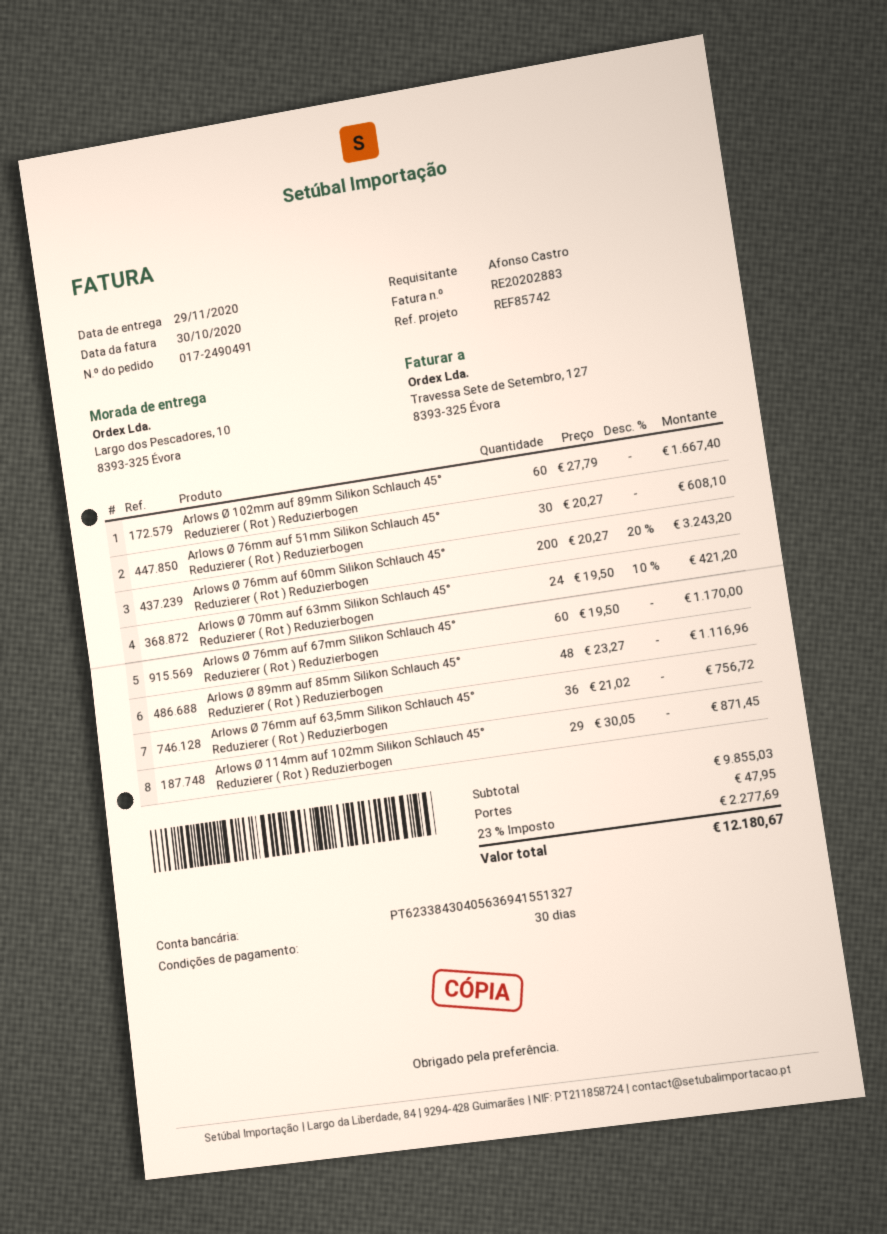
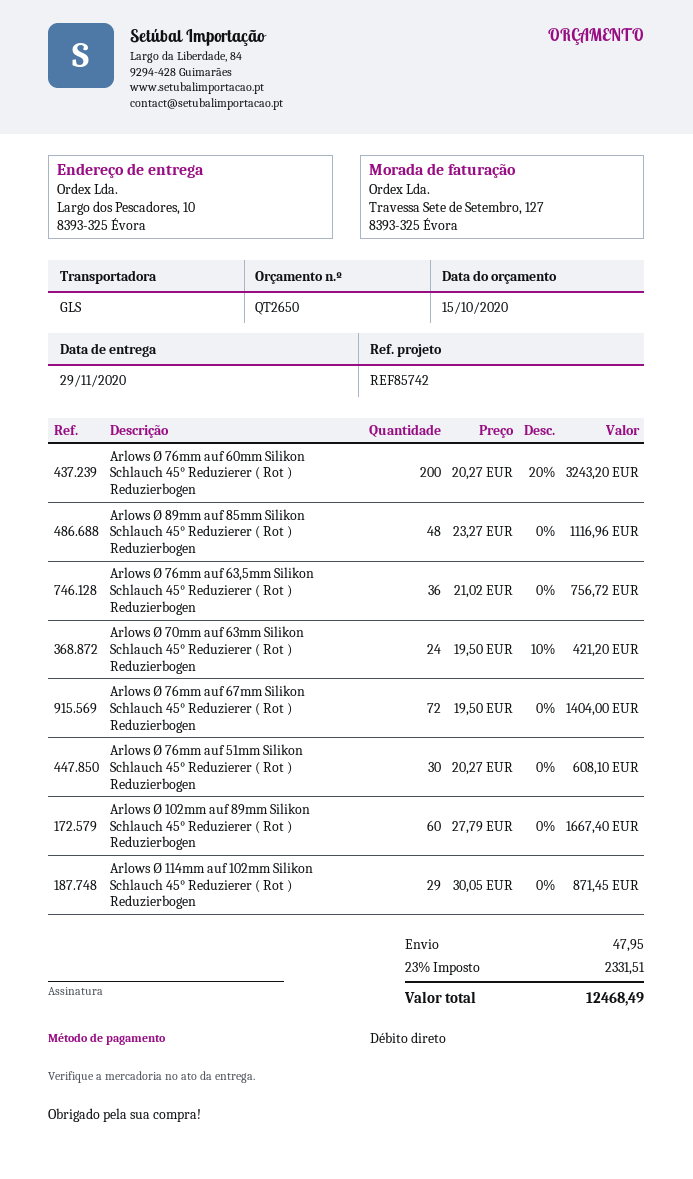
Arlows Ø 76mm auf 67mm Silikon Schlauch 45° Reduzierer ( Rot ) Reduzierbogen: 60 x 19.50 = 1170.00 -> 72 x 19.50 = 1404.00
tax: 23% = 2277.69 -> 23% = 2331.51
total: 12180.67 -> 12468.49

